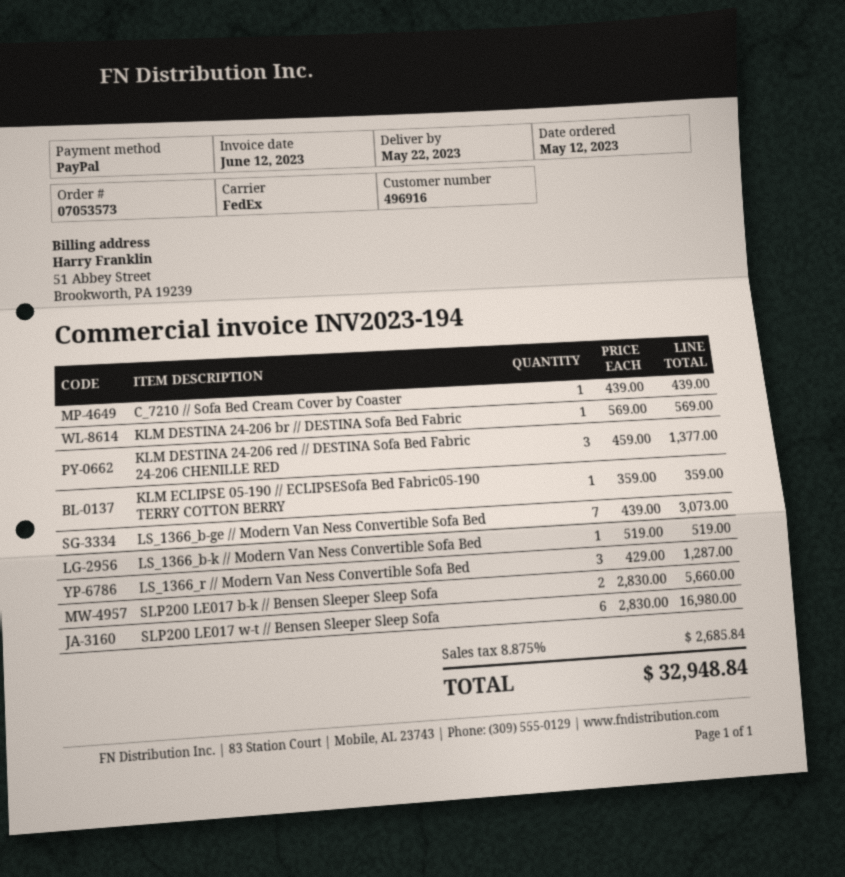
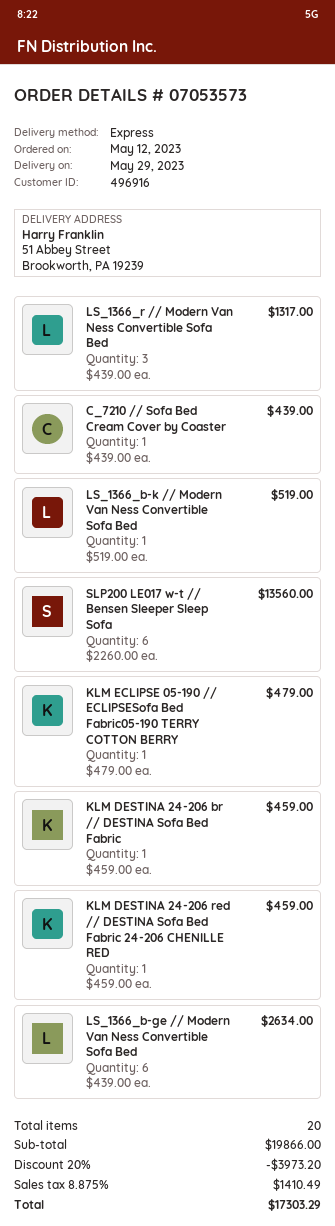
delivery date: 2023-05-22 -> 2023-05-29
shipping method: FedEx -> express
KLM DESTINA 24-206 br // DESTINA Sofa Bed Fabric: 1 x 569.00 = 569.00 -> 1 x 459.00 = 459.00
KLM DESTINA 24-206 red // DESTINA Sofa Bed Fabric 24-206 CHENILLE RED: 3 x 459.00 = 1377.00 -> 1 x 459.00 = 459.00
KLM ECLIPSE 05-190 // ECLIPSESofa Bed Fabric05-190 TERRY COTTON BERRY: 1 x 359.00 = 359.00 -> 1 x 479.00 = 479.00
LS_1366_b-ge // Modern Van Ness Convertible Sofa Bed: 7 x 439.00 = 3073.00 -> 6 x 439.00 = 2634.00
LS_1366_r // Modern Van Ness Convertible Sofa Bed: 3 x 429.00 = 1287.00 -> 3 x 439.00 = 1317.00
SLP200 LE017 b-k // Bensen Sleeper Sleep Sofa: 2 x 2830.00 = 5660.00 -> none
SLP200 LE017 w-t // Bensen Sleeper Sleep Sofa: 6 x 2830.00 = 16980.00 -> 6 x 2260.00 = 13560.00
discount: none -> 20% = 3973.20
tax: 8.875% = 2685.84 -> 8.875% = 1410.49
total: 32948.84 -> 17303.29

